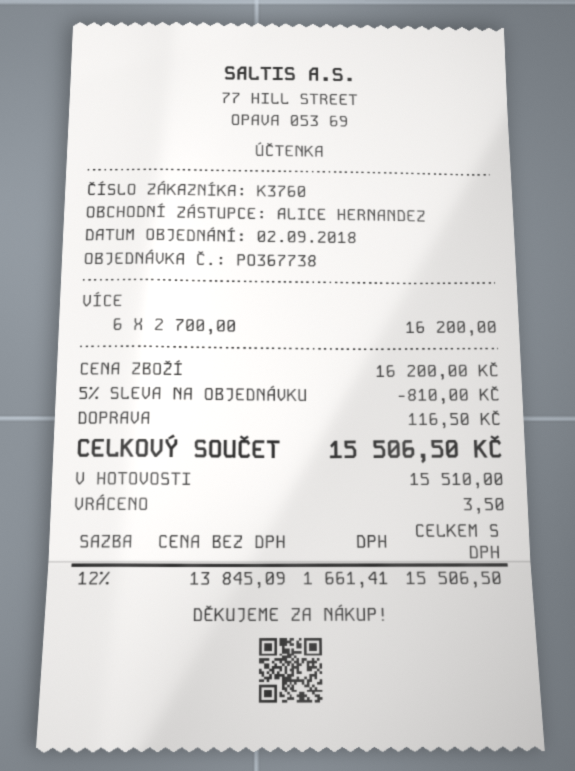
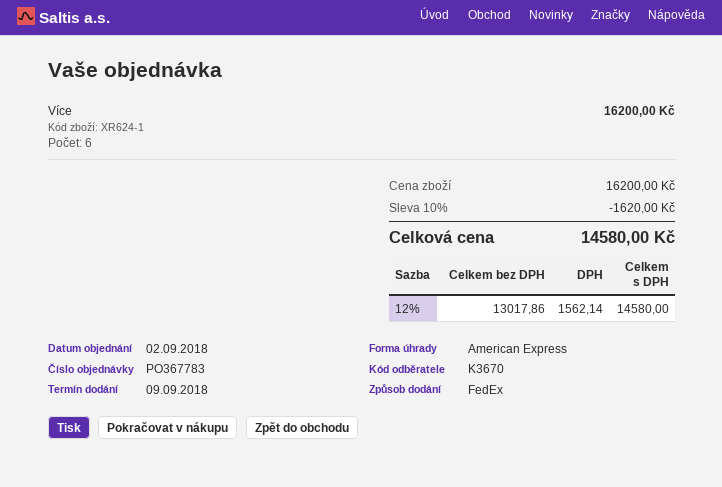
order number: PO367738 -> PO367783
customer number: K3760 -> K3670
payment method: cash -> American Express
discount: 5% = 810.00 -> 10% = 1620.00
shipping: 116.50 -> none
net: 13845.09 -> 13017.86
tax: 12% = 1661.41 -> 12% = 1562.14
total: 15506.50 -> 14580.00

